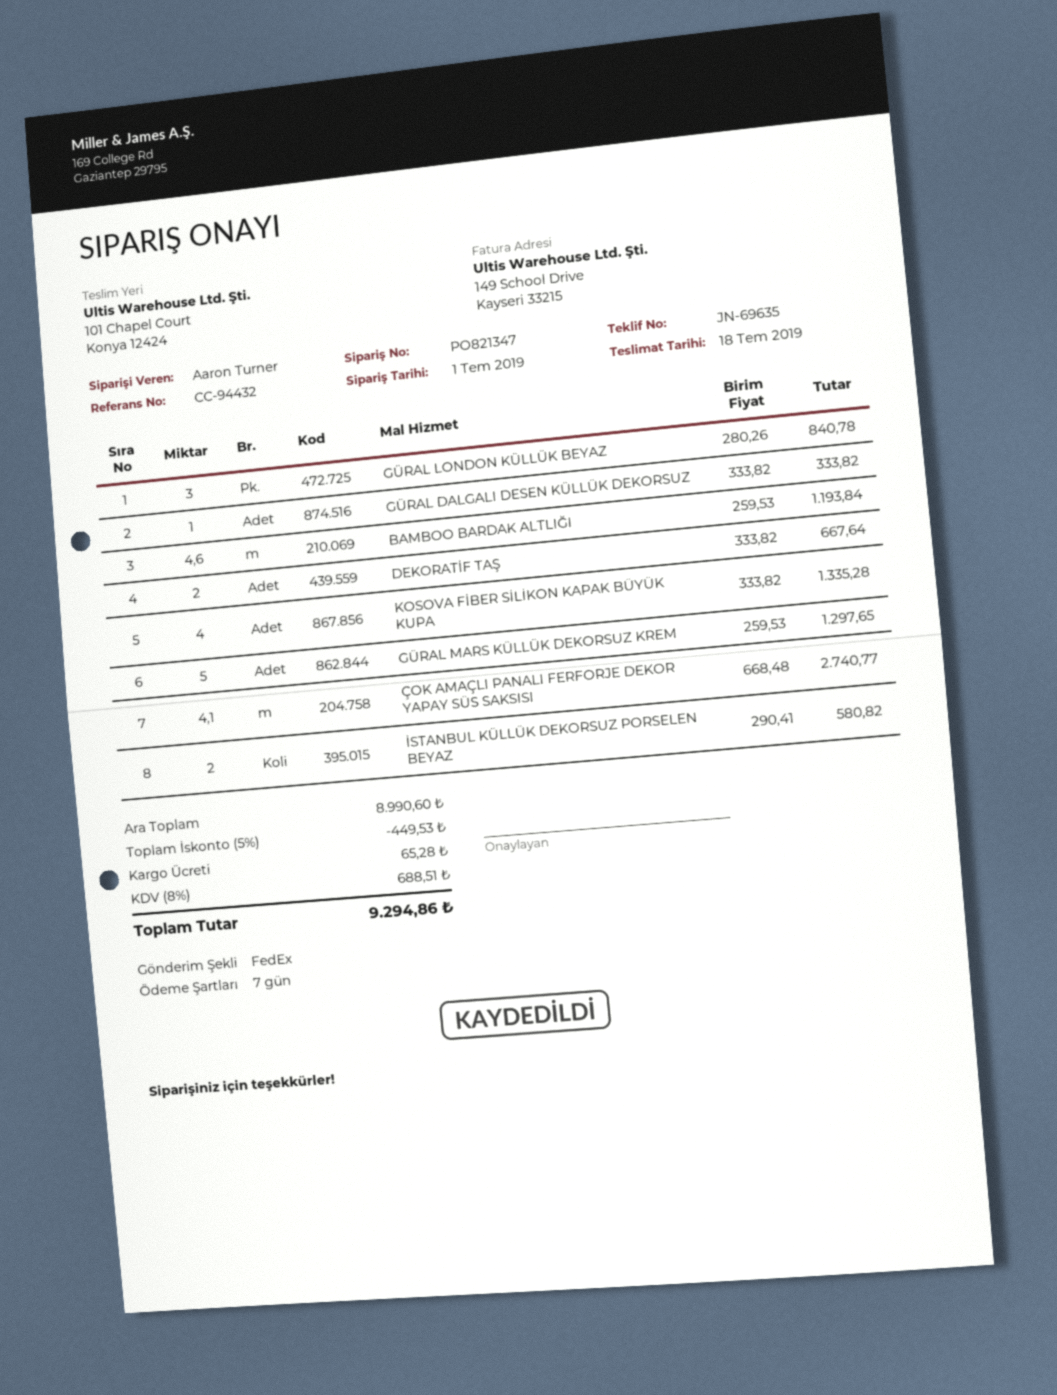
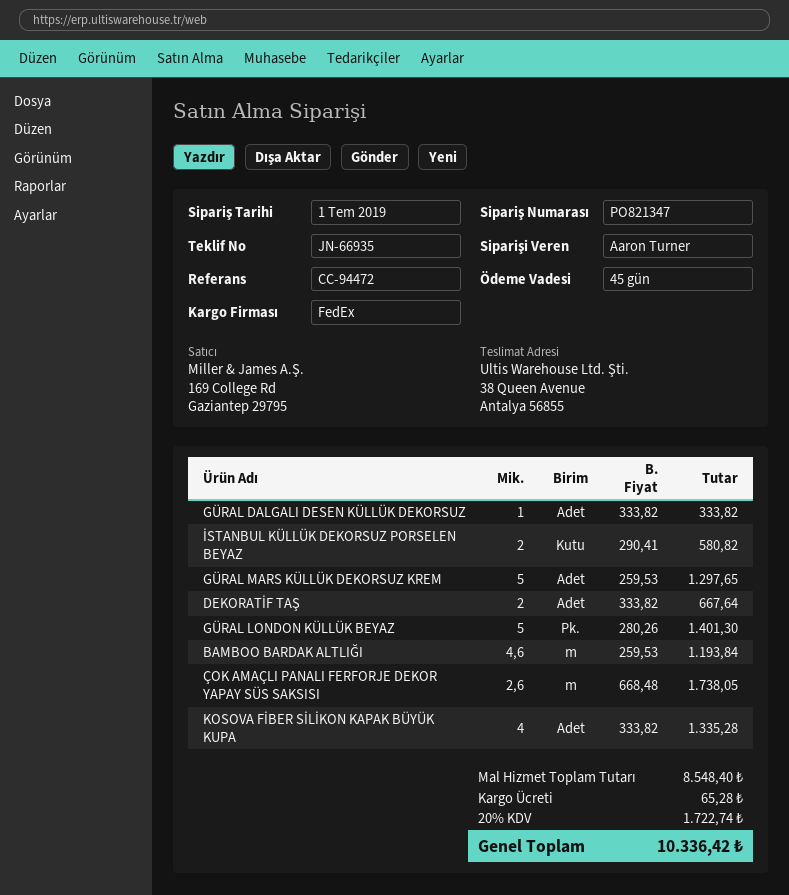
quote number: JN-69635 -> JN-66935
payment terms: 7 days -> 45 days
reference: CC-94432 -> CC-94472
ship to: 101 Chapel Court, Konya 12424 -> 38 Queen Avenue, Antalya 56855
GÜRAL LONDON KÜLLÜK BEYAZ: 3 x 280.26 = 840.78 -> 5 x 280.26 = 1401.30
ÇOK AMAÇLI PANALI FERFORJE DEKOR YAPAY SÜS SAKSISI: 4.1 x 668.48 = 2740.77 -> 2.6 x 668.48 = 1738.05
subtotal: 8990.60 -> 8548.40
discount: 5% = 449.53 -> none
tax: 8% = 688.51 -> 20% = 1722.74
total: 9294.86 -> 10336.42

